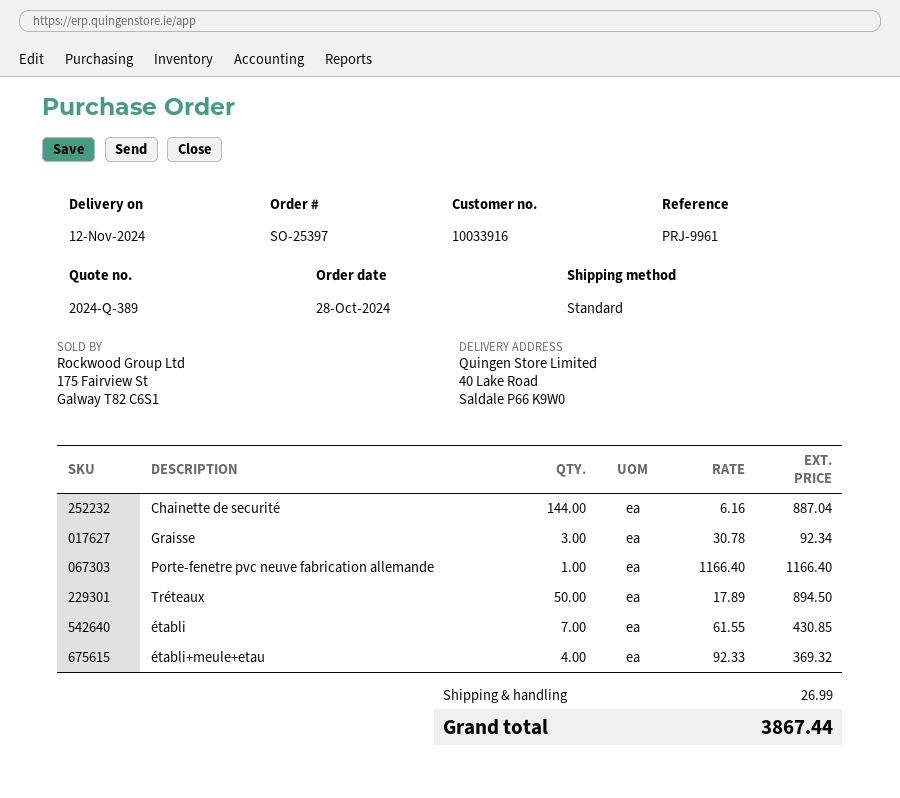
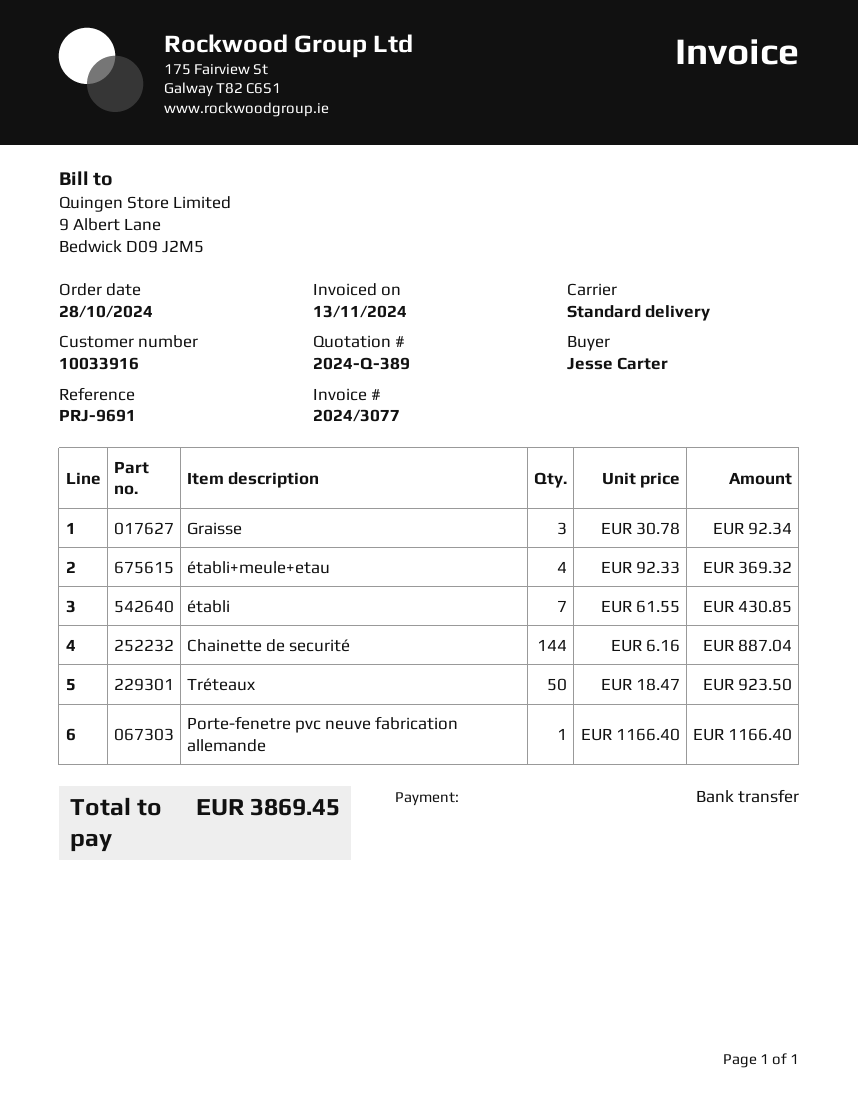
reference: PRJ-9961 -> PRJ-9691
Tréteaux: 50 x 17.89 = 894.50 -> 50 x 18.47 = 923.50
shipping: 26.99 -> none
total: 3867.44 -> 3869.45

